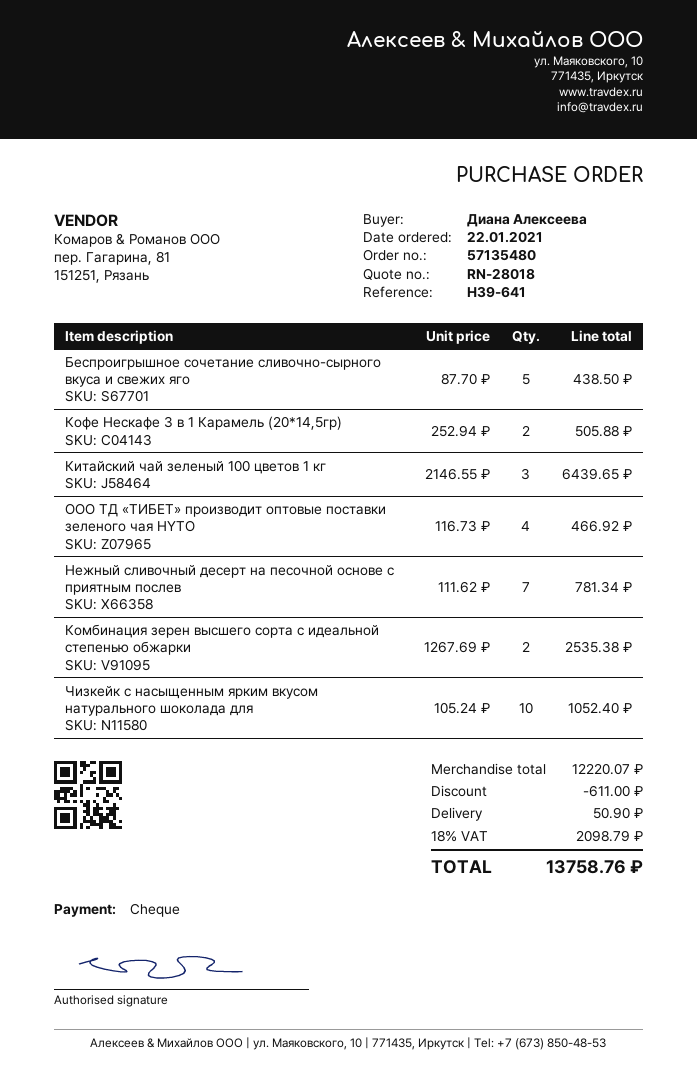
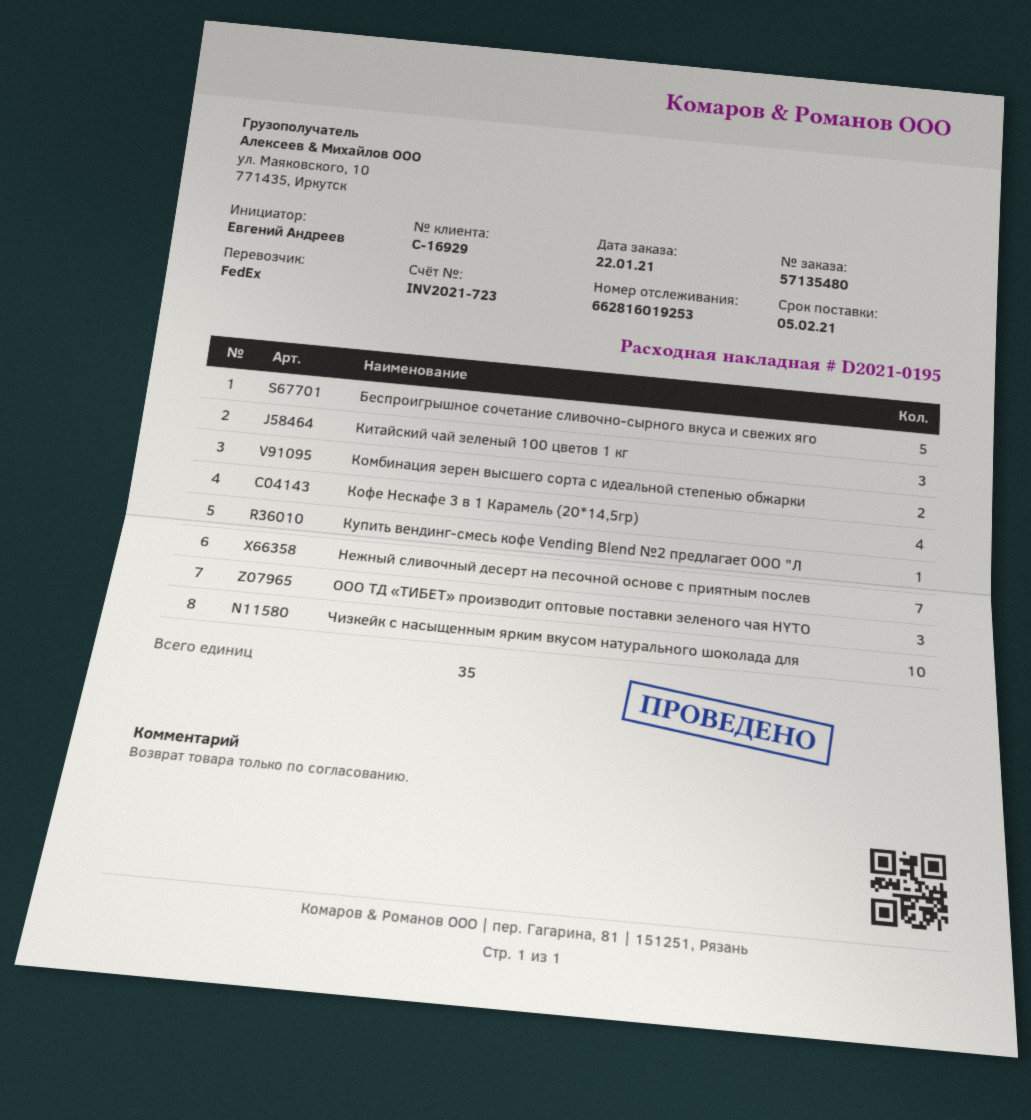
ordered by: Диана Алексеева -> Евгений Андреев
Кофе Нескафе 3 в 1 Карамель (20*14,5гр): 2 -> 4
ООО ТД «ТИБЕТ» производит оптовые поставки зеленого чая HYTO: 4 -> 3
Купить вендинг-смесь кофе Vending Blend №2 предлагает ООО "Л: none -> 1

